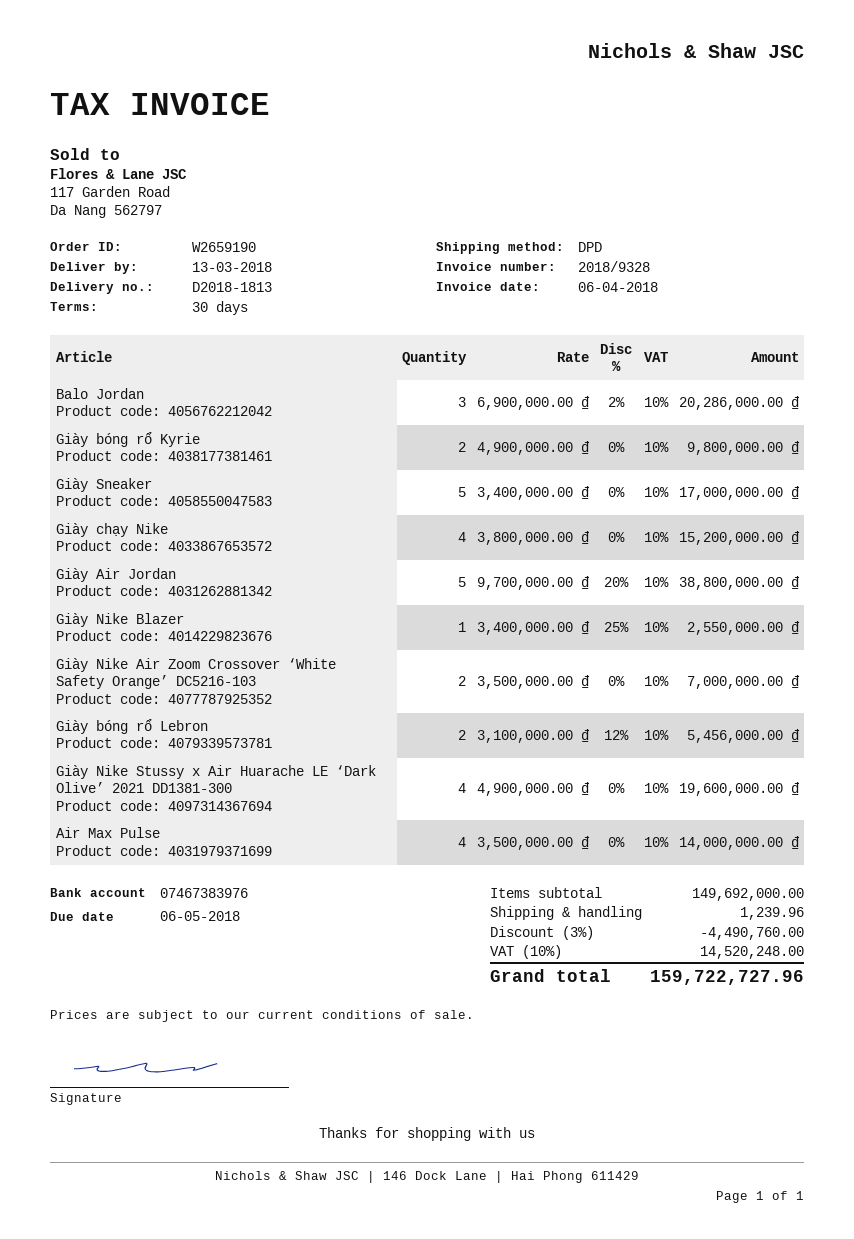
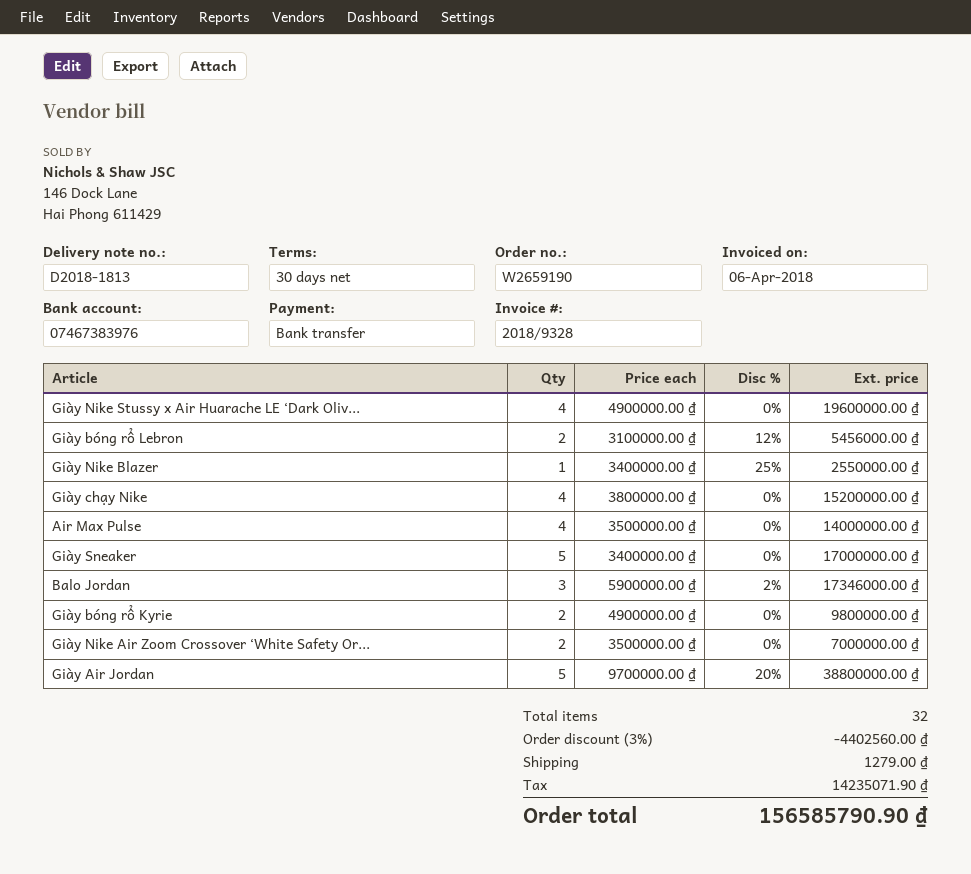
Balo Jordan: 3 x 6900000.00 - 2% = 20286000.00 -> 3 x 5900000.00 - 2% = 17346000.00
discount: 3% = 4490760.00 -> 3% = 4402560.00
shipping: 1239.96 -> 1279.00
tax: 14520248.00 -> 14235071.90
total: 159722727.96 -> 156585790.90

